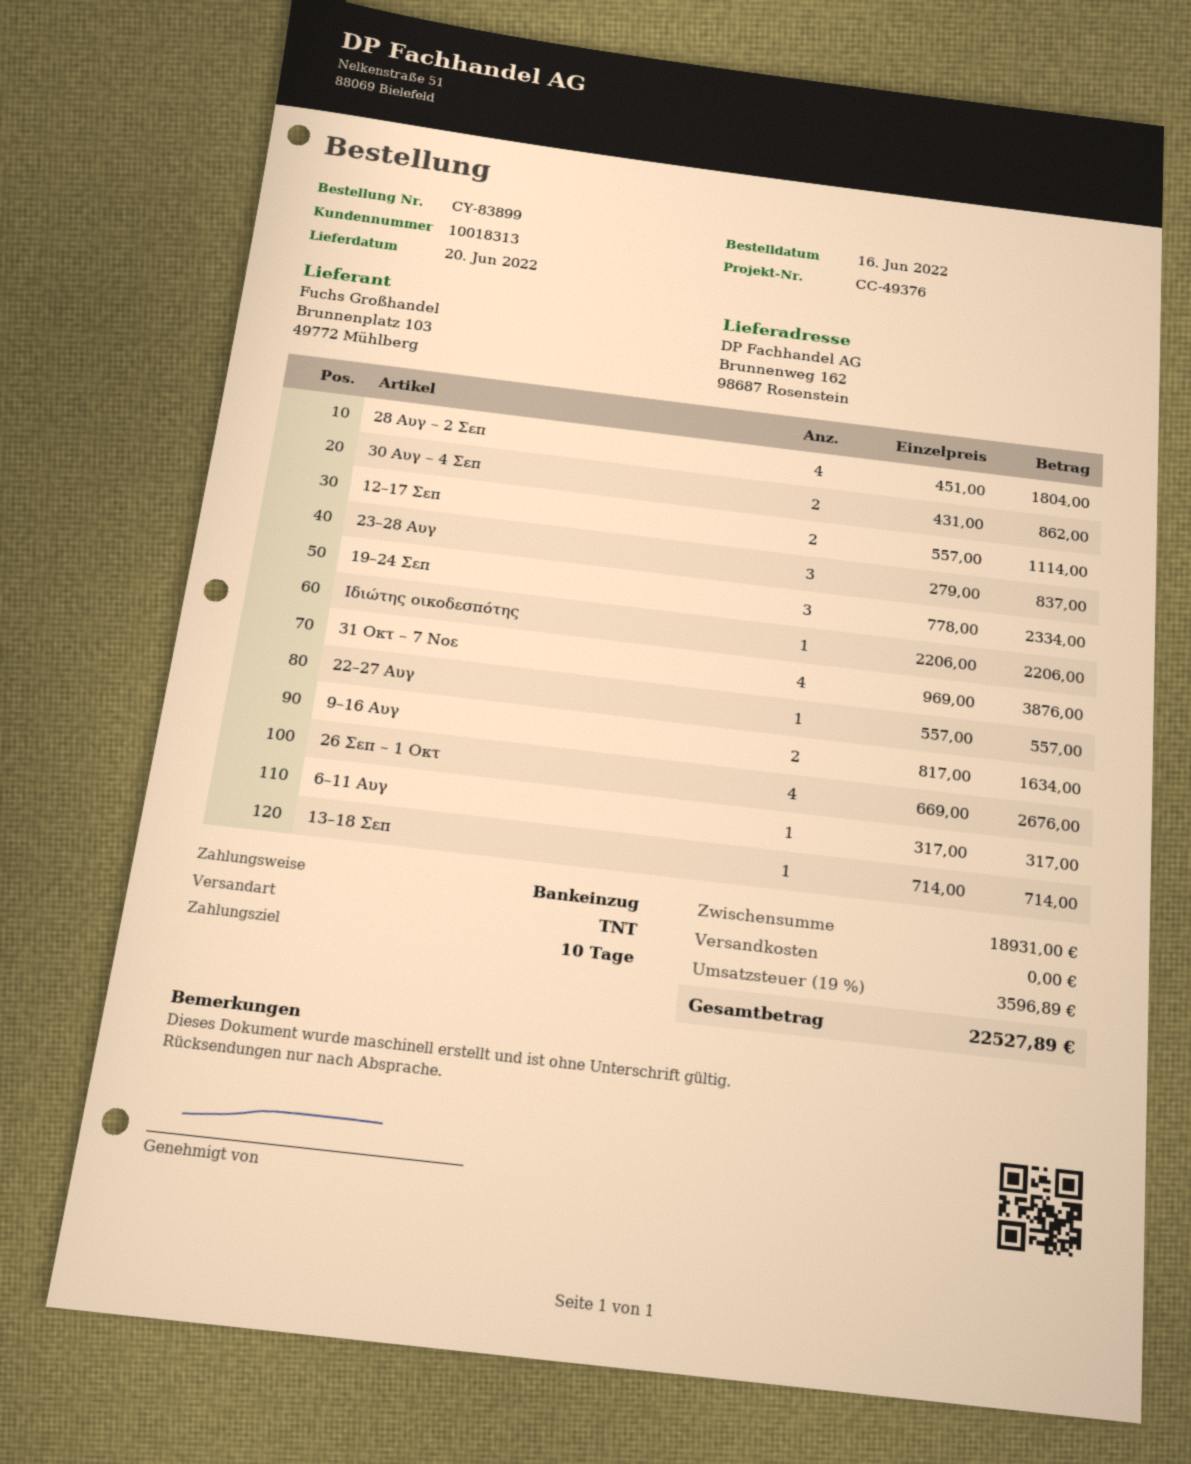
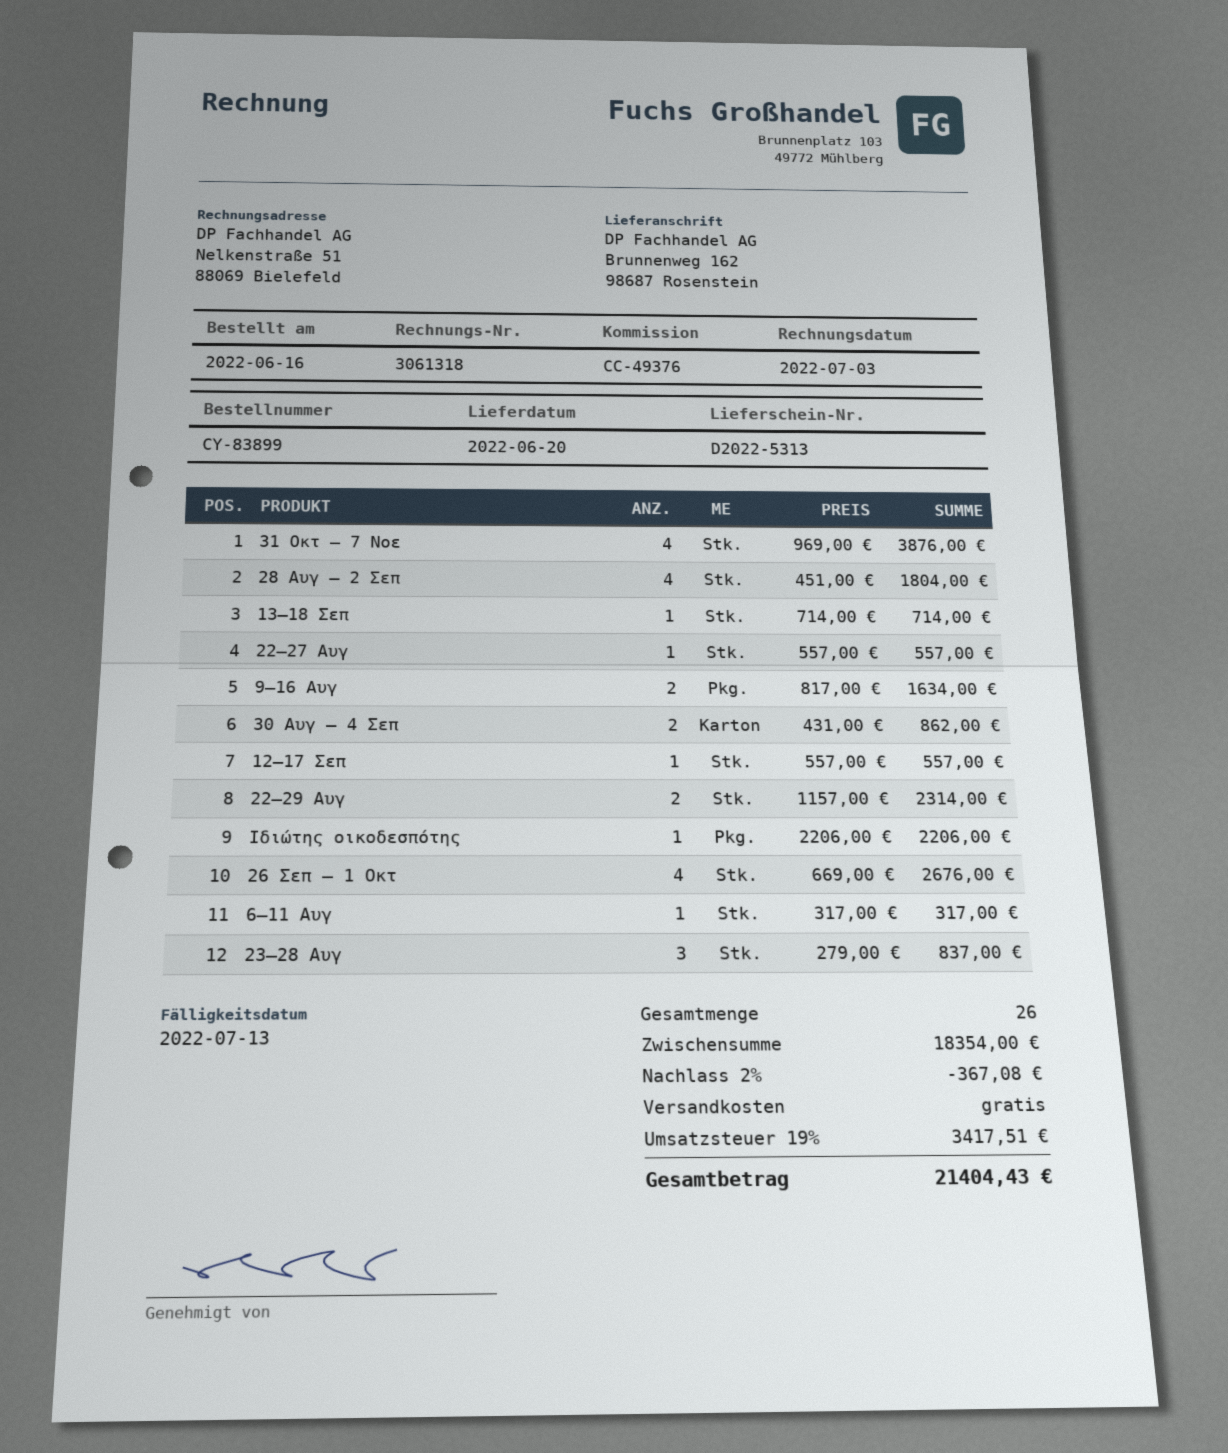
12–17 Σεπ: 2 x 557.00 = 1114.00 -> 1 x 557.00 = 557.00
19–24 Σεπ: 3 x 778.00 = 2334.00 -> none
22–29 Αυγ: none -> 2 x 1157.00 = 2314.00
subtotal: 18931.00 -> 18354.00
discount: none -> 2% = 367.08
tax: 19% = 3596.89 -> 19% = 3417.51
total: 22527.89 -> 21404.43

